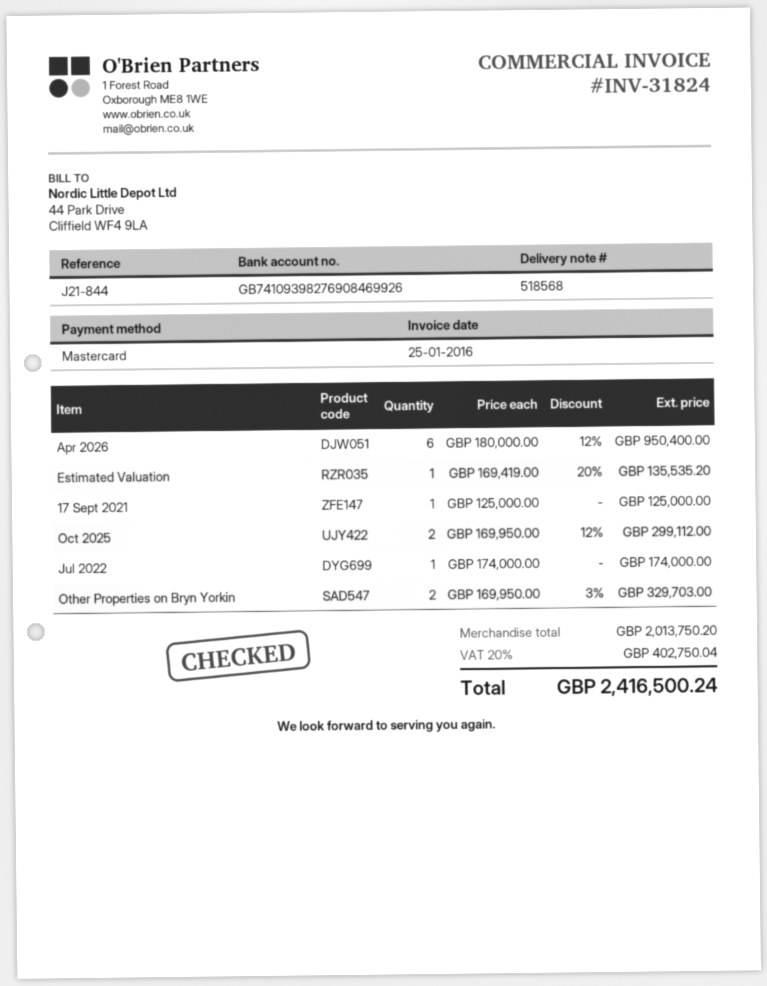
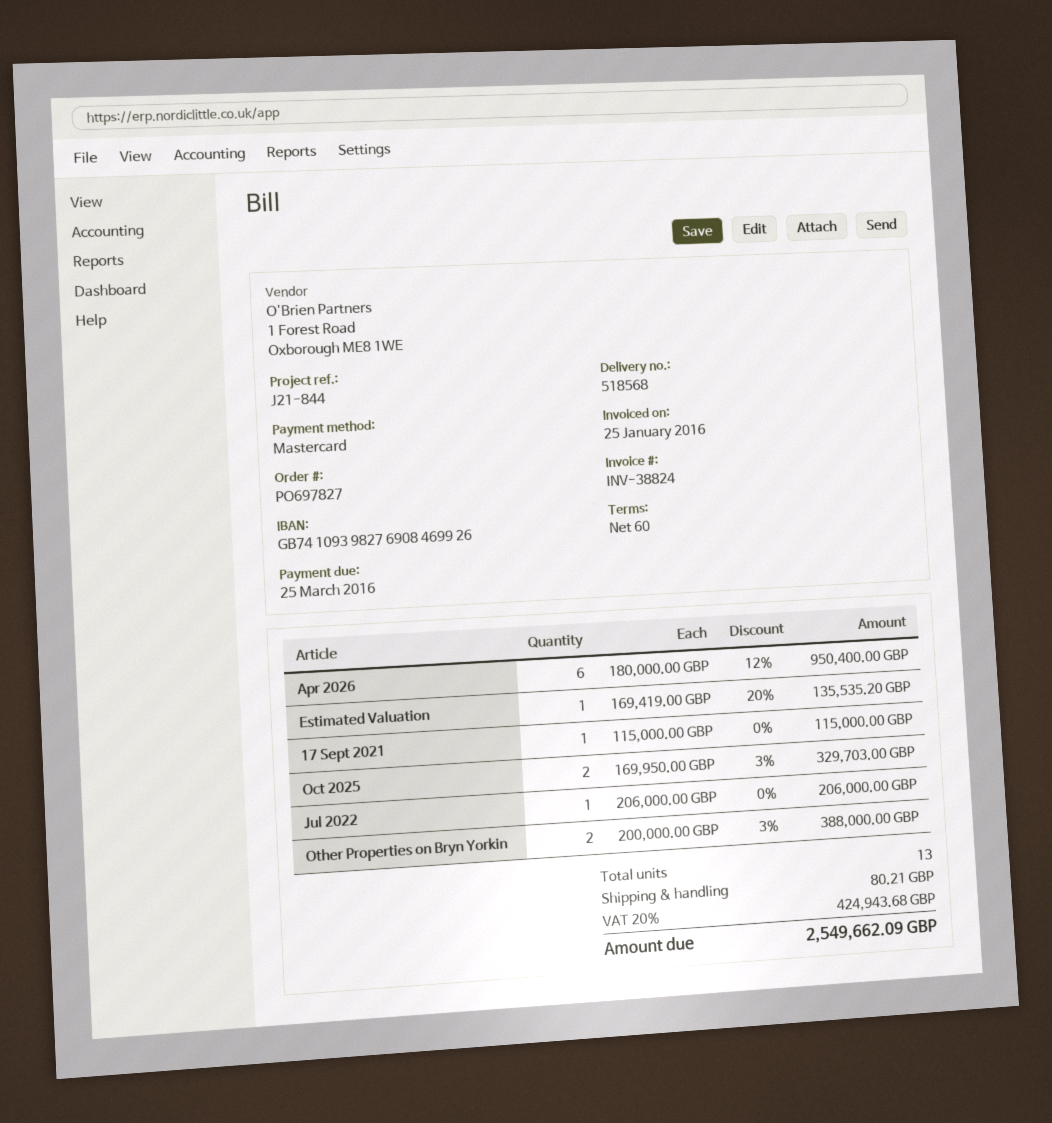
invoice number: INV-31824 -> INV-38824
17 Sept 2021: 1 x 125000.00 = 125000.00 -> 1 x 115000.00 = 115000.00
Oct 2025: 2 x 169950.00 - 12% = 299112.00 -> 2 x 169950.00 - 3% = 329703.00
Jul 2022: 1 x 174000.00 = 174000.00 -> 1 x 206000.00 = 206000.00
Other Properties on Bryn Yorkin: 2 x 169950.00 - 3% = 329703.00 -> 2 x 200000.00 - 3% = 388000.00
shipping: none -> 80.21
tax: 20% = 402750.04 -> 20% = 424943.68
total: 2416500.24 -> 2549662.09

